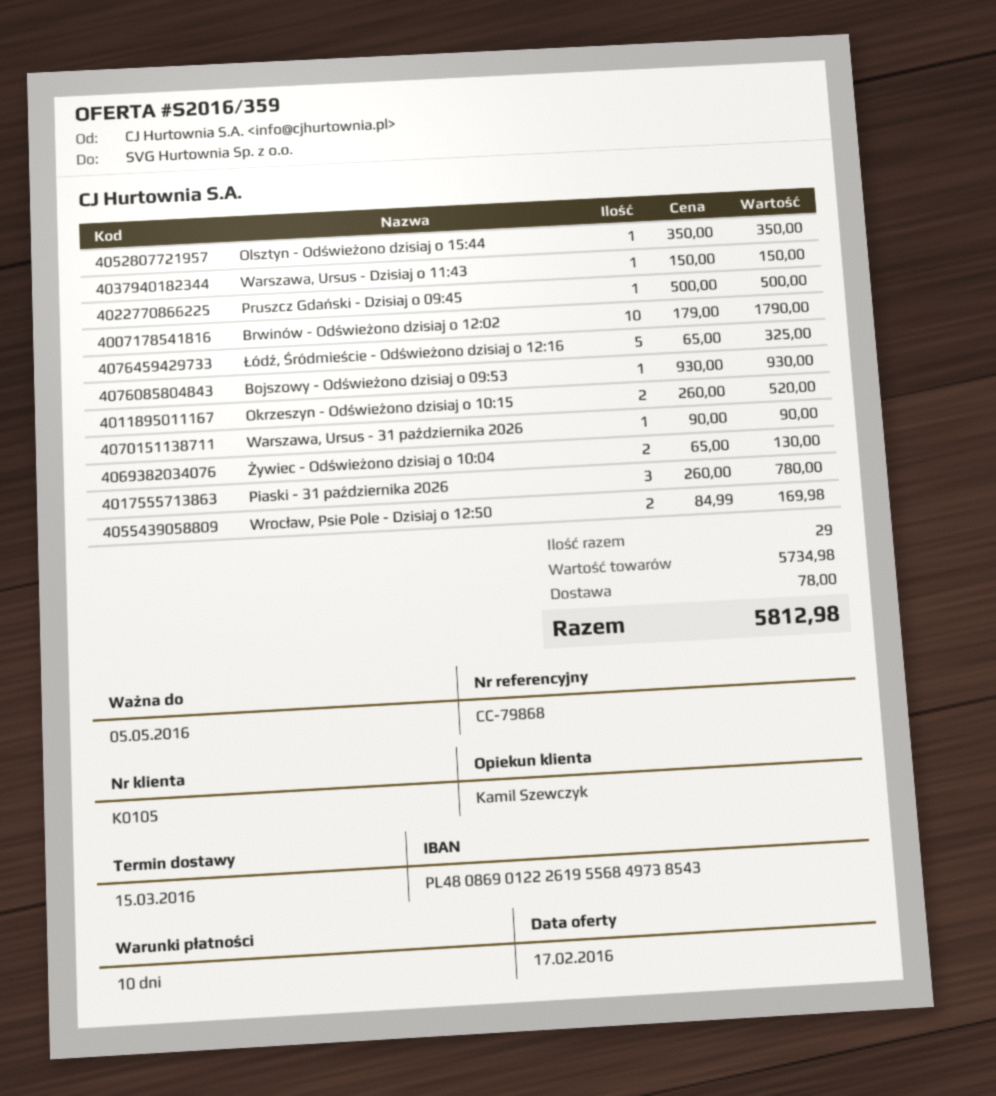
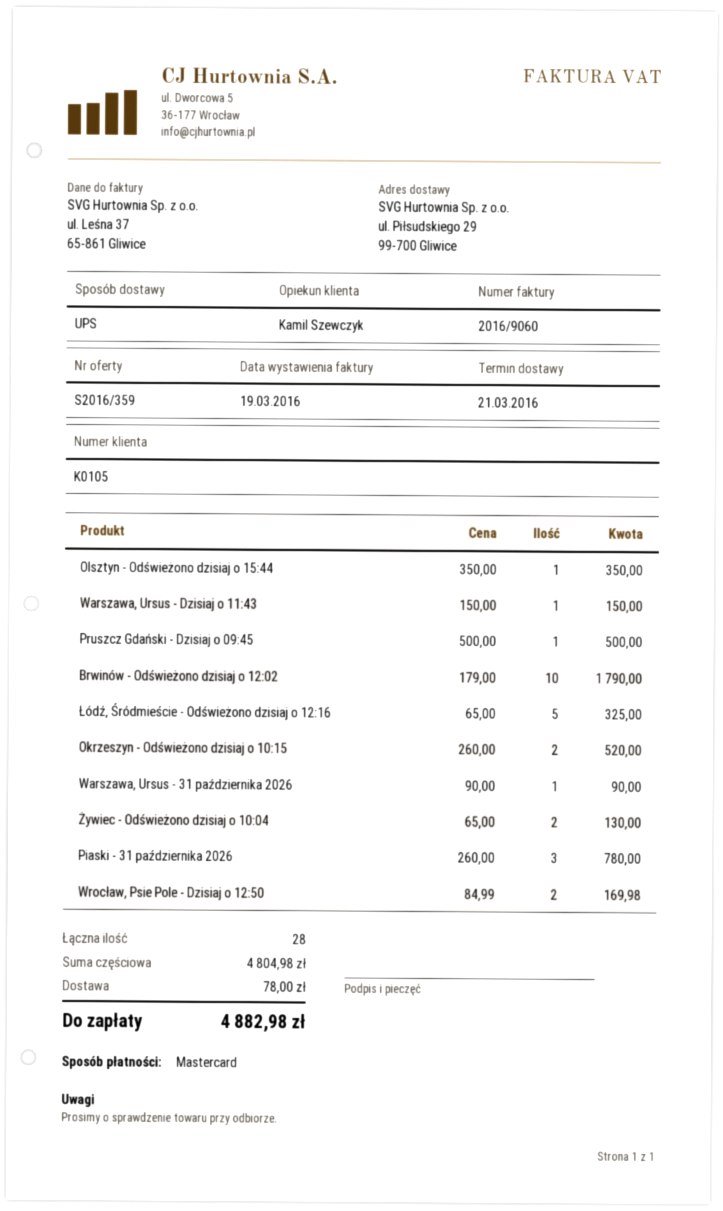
delivery date: 2016-03-15 -> 2016-03-21
Bojszowy - Odświeżono dzisiaj o 09:53: 1 x 930.00 = 930.00 -> none
total quantity: 29 -> 28
subtotal: 5734.98 -> 4804.98
total: 5812.98 -> 4882.98

